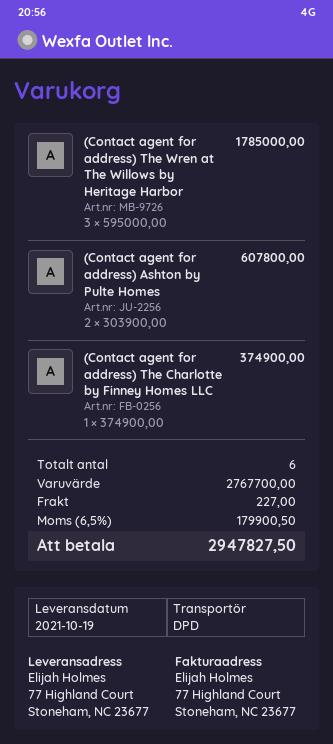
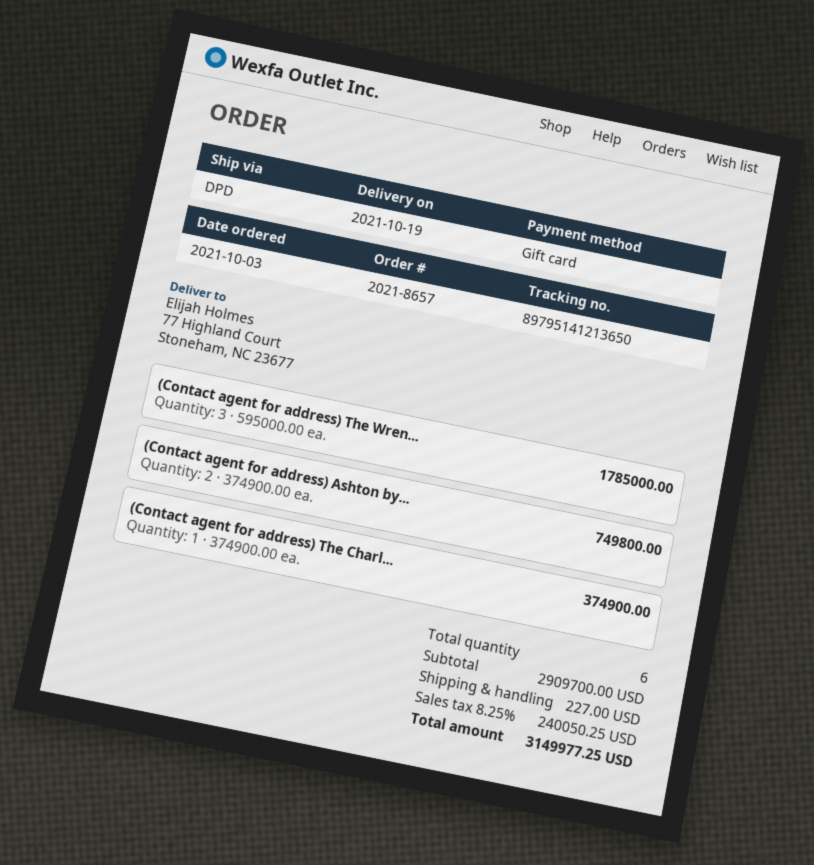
(Contact agent for address) Ashton by Pulte Homes: 2 x 303900.00 = 607800.00 -> 2 x 374900.00 = 749800.00
subtotal: 2767700.00 -> 2909700.00
tax: 6.5% = 179900.50 -> 8.25% = 240050.25
total: 2947827.50 -> 3149977.25

